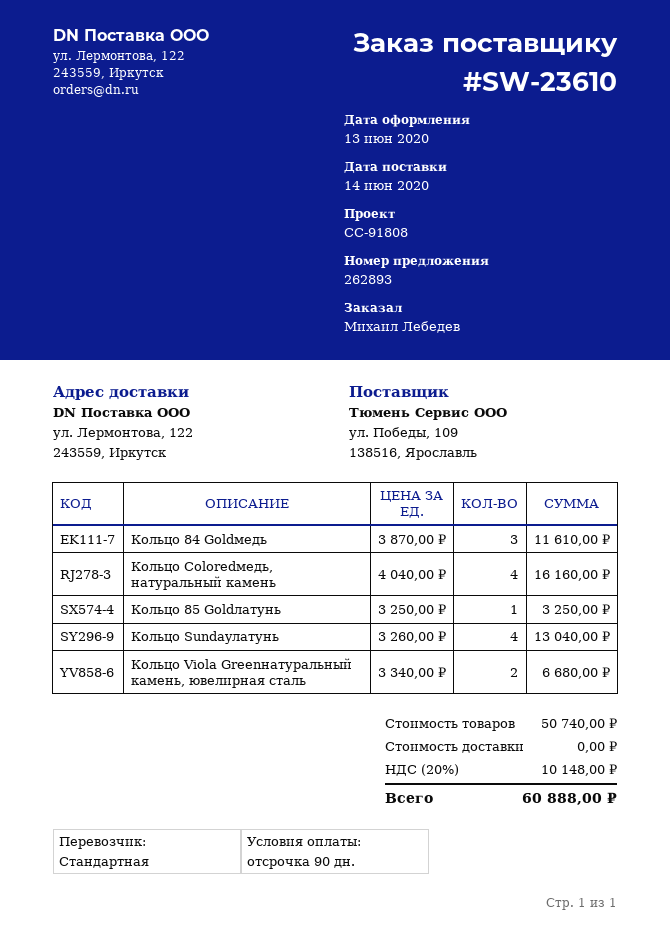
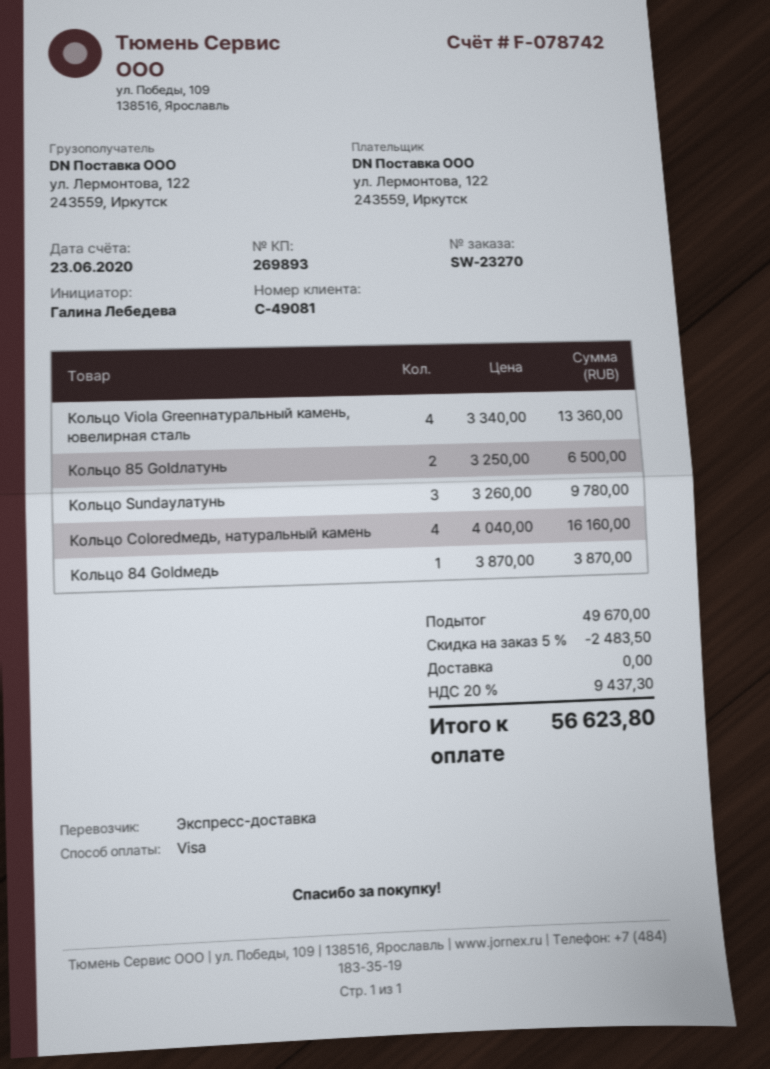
quote number: 262893 -> 269893
order number: SW-23610 -> SW-23270
ordered by: Михаил Лебедев -> Галина Лебедева
shipping method: standard -> express
Кольцо 84 Goldмедь: 3 x 3870.00 = 11610.00 -> 1 x 3870.00 = 3870.00
Кольцо 85 Goldлатунь: 1 x 3250.00 = 3250.00 -> 2 x 3250.00 = 6500.00
Кольцо Sundayлатунь: 4 x 3260.00 = 13040.00 -> 3 x 3260.00 = 9780.00
Кольцо Viola Greenнатуральный камень, ювелирная сталь: 2 x 3340.00 = 6680.00 -> 4 x 3340.00 = 13360.00
subtotal: 50740.00 -> 49670.00
discount: none -> 5% = 2483.50
tax: 20% = 10148.00 -> 20% = 9437.30
total: 60888.00 -> 56623.80

